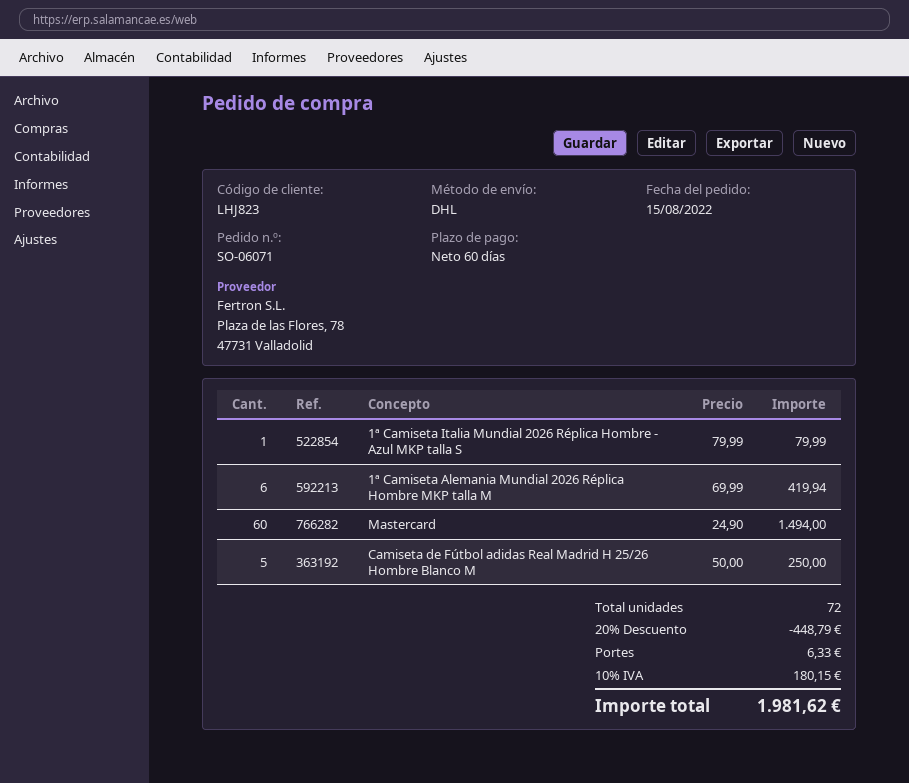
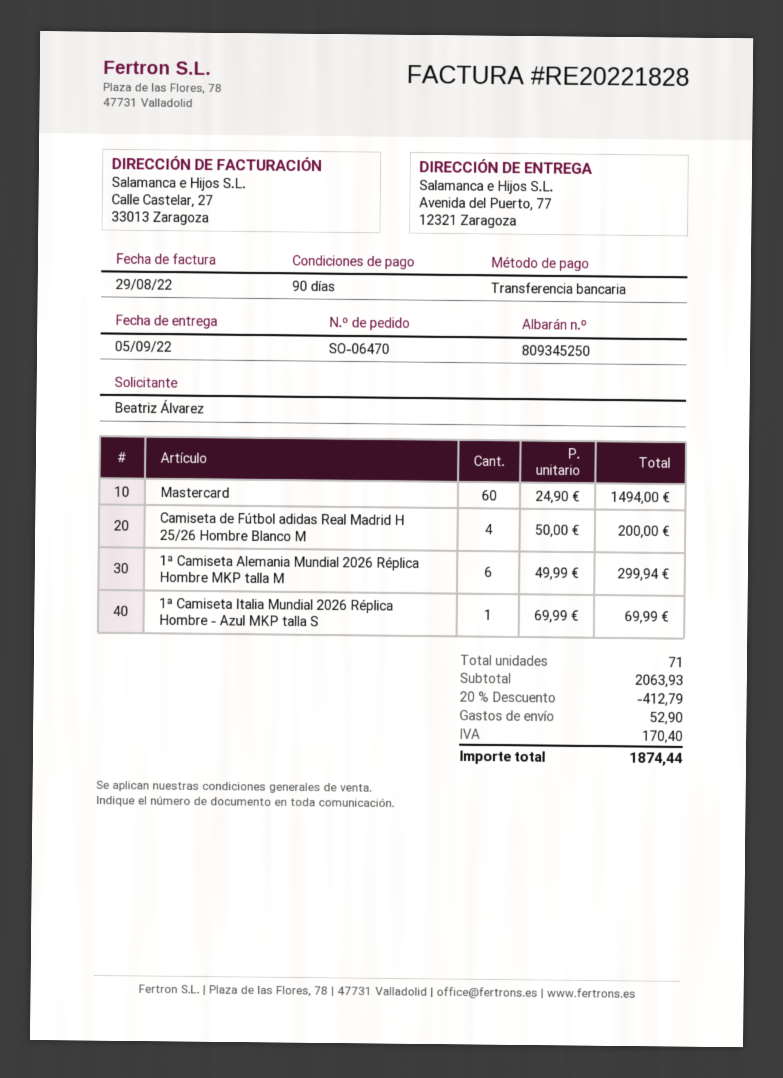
order number: SO-06071 -> SO-06470
payment terms: 60 days -> 90 days
1ª Camiseta Italia Mundial 2026 Réplica Hombre - Azul MKP talla S: 1 x 79.99 = 79.99 -> 1 x 69.99 = 69.99
1ª Camiseta Alemania Mundial 2026 Réplica Hombre MKP talla M: 6 x 69.99 = 419.94 -> 6 x 49.99 = 299.94
Camiseta de Fútbol adidas Real Madrid H 25/26 Hombre Blanco M: 5 x 50.00 = 250.00 -> 4 x 50.00 = 200.00
total quantity: 72 -> 71
discount: 20% = 448.79 -> 20% = 412.79
shipping: 6.33 -> 52.90
tax: 180.15 -> 170.40
total: 1981.62 -> 1874.44

